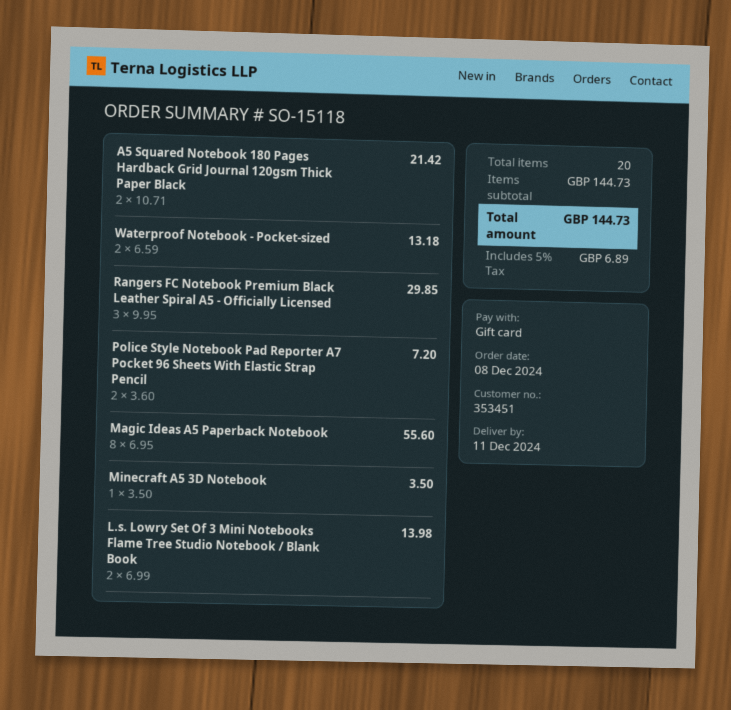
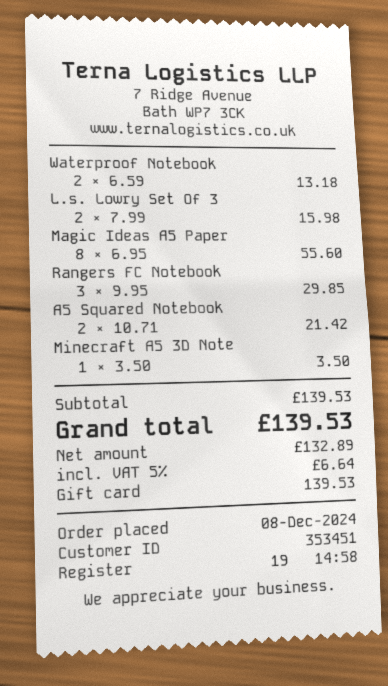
Police Style Notebook Pad Reporter A7 Pocket 96 Sheets With Elastic Strap Pencil: 2 x 3.60 = 7.20 -> none
L.s. Lowry Set Of 3 Mini Notebooks Flame Tree Studio Notebook / Blank Book: 2 x 6.99 = 13.98 -> 2 x 7.99 = 15.98
subtotal: 144.73 -> 139.53
tax: 5% = 6.89 -> 5% = 6.64
total: 144.73 -> 139.53

